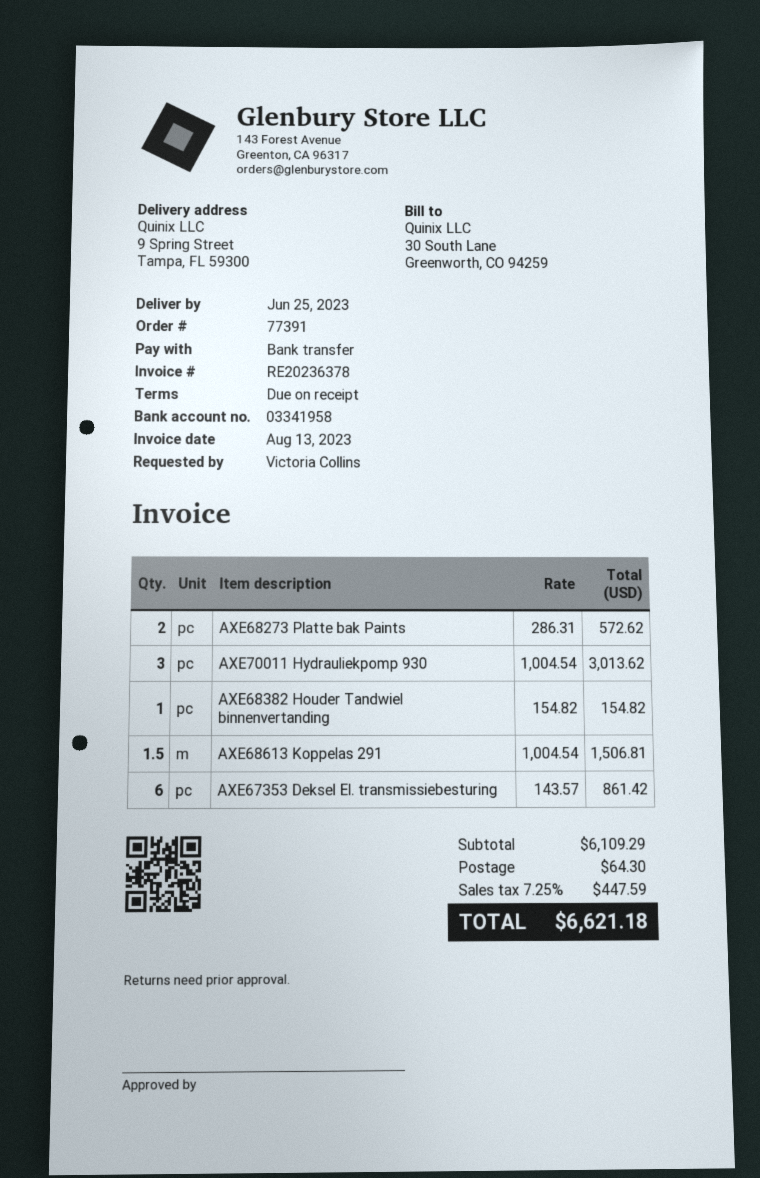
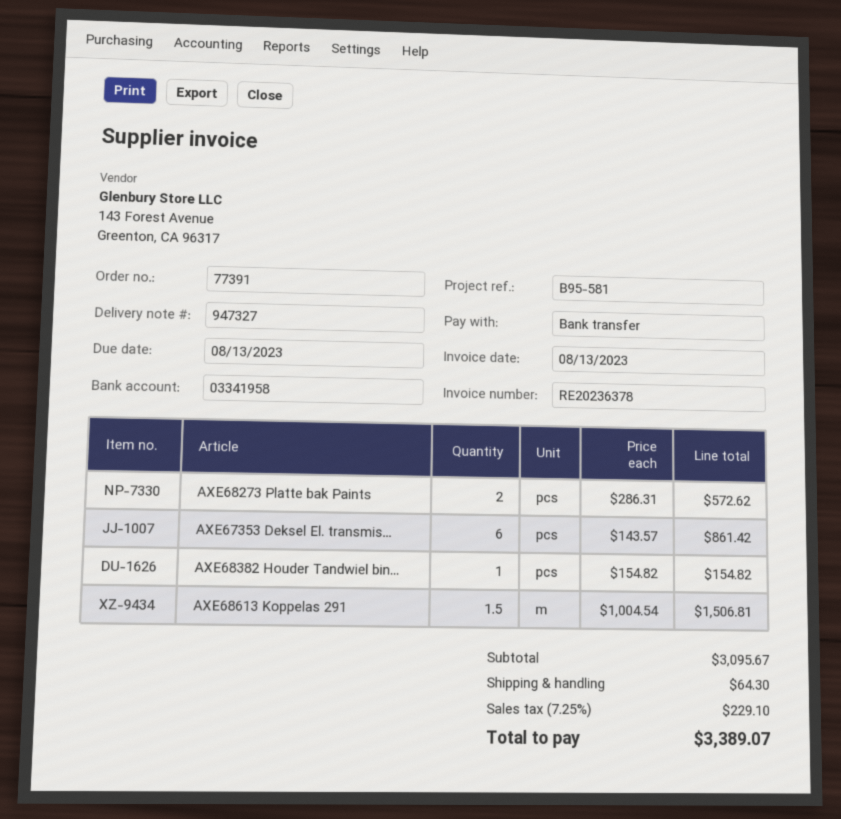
AXE70011 Hydrauliekpomp 930: 3 x 1004.54 = 3013.62 -> none
subtotal: 6109.29 -> 3095.67
tax: 7.25% = 447.59 -> 7.25% = 229.10
total: 6621.18 -> 3389.07

